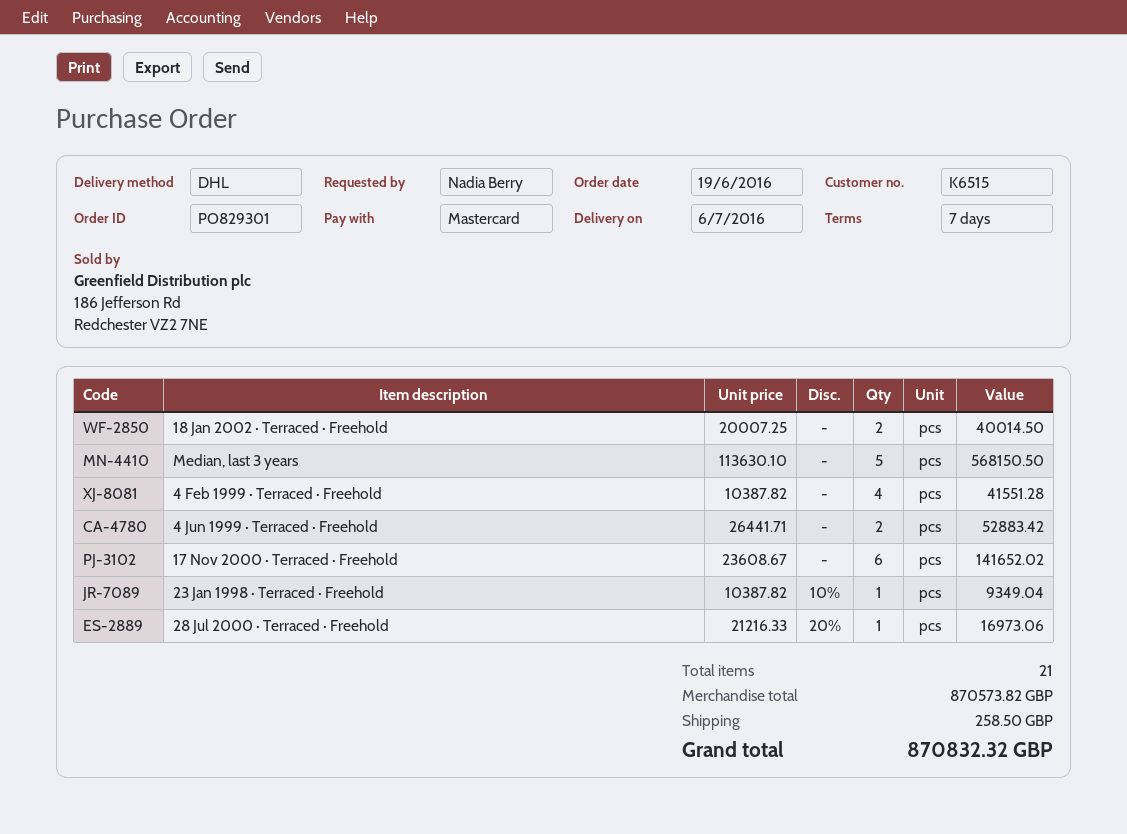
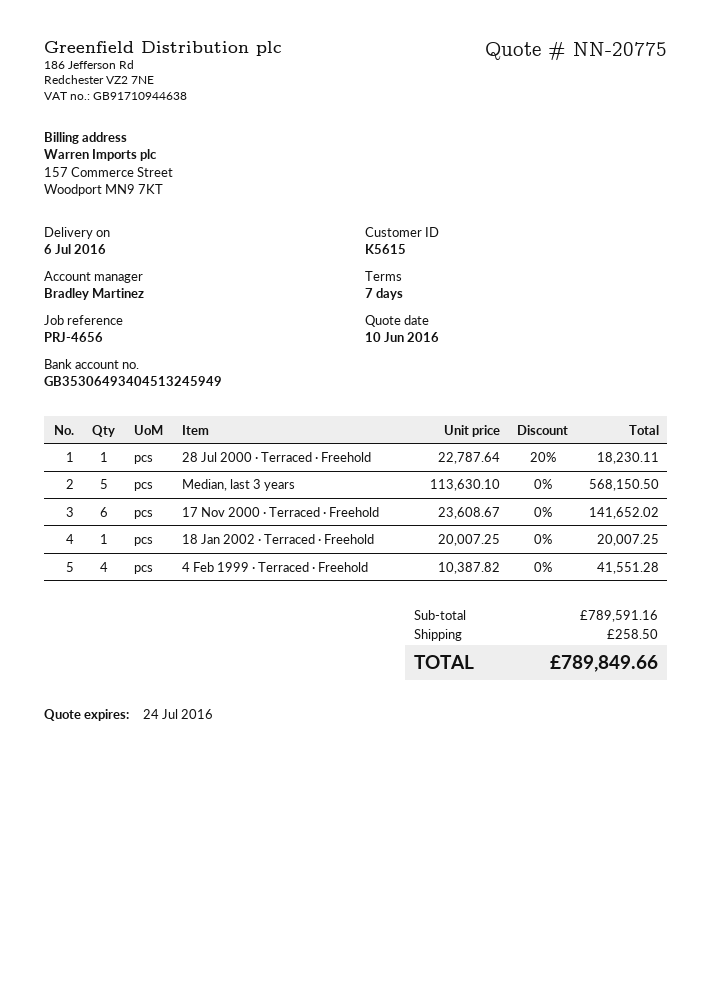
customer number: K6515 -> K5615
18 Jan 2002 · Terraced · Freehold: 2 x 20007.25 = 40014.50 -> 1 x 20007.25 = 20007.25
4 Jun 1999 · Terraced · Freehold: 2 x 26441.71 = 52883.42 -> none
23 Jan 1998 · Terraced · Freehold: 1 x 10387.82 - 10% = 9349.04 -> none
28 Jul 2000 · Terraced · Freehold: 1 x 21216.33 - 20% = 16973.06 -> 1 x 22787.64 - 20% = 18230.11
subtotal: 870573.82 -> 789591.16
total: 870832.32 -> 789849.66

